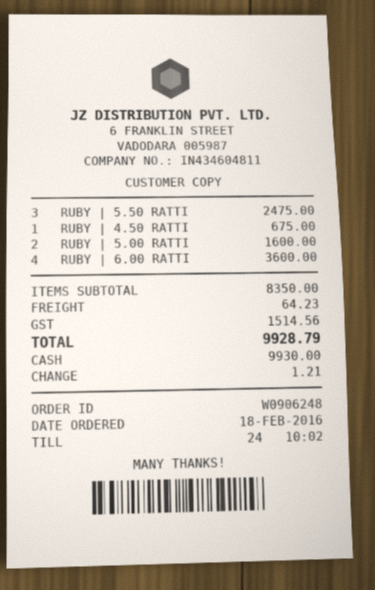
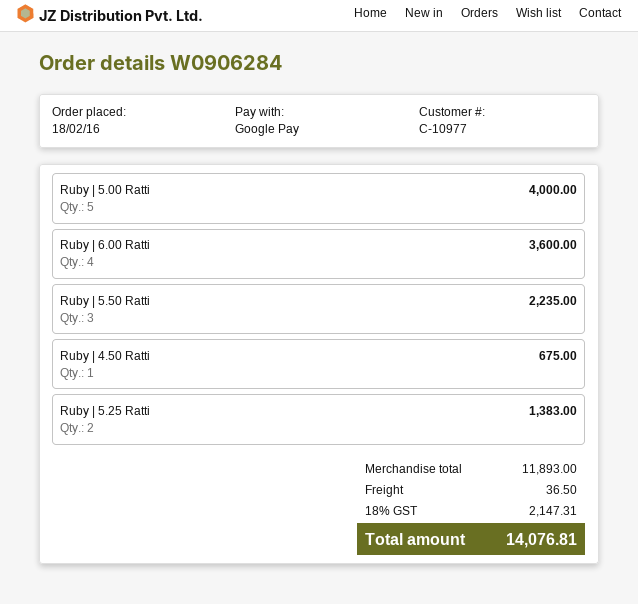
order number: W0906248 -> W0906284
payment method: cash -> Google Pay
RUBY | 5.50 RATTI: 3 for 2475.00 -> 3 for 2235.00
RUBY | 5.00 RATTI: 2 for 1600.00 -> 5 for 4000.00
Ruby | 5.25 Ratti: none -> 2 for 1383.00
subtotal: 8350.00 -> 11893.00
shipping: 64.23 -> 36.50
tax: 1514.56 -> 2147.31
total: 9928.79 -> 14076.81

